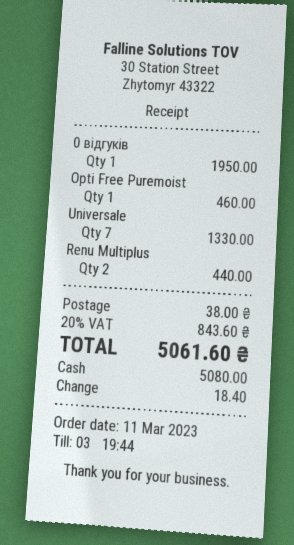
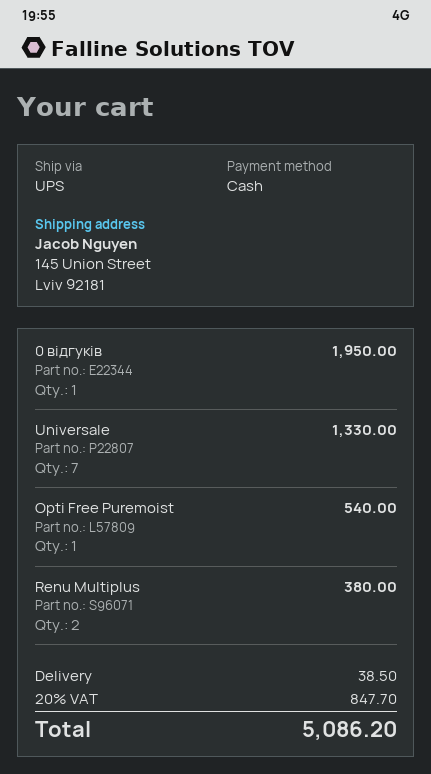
Opti Free Puremoist: 1 for 460.00 -> 1 for 540.00
Renu Multiplus: 2 for 440.00 -> 2 for 380.00
shipping: 38.00 -> 38.50
tax: 20% = 843.60 -> 20% = 847.70
total: 5061.60 -> 5086.20

